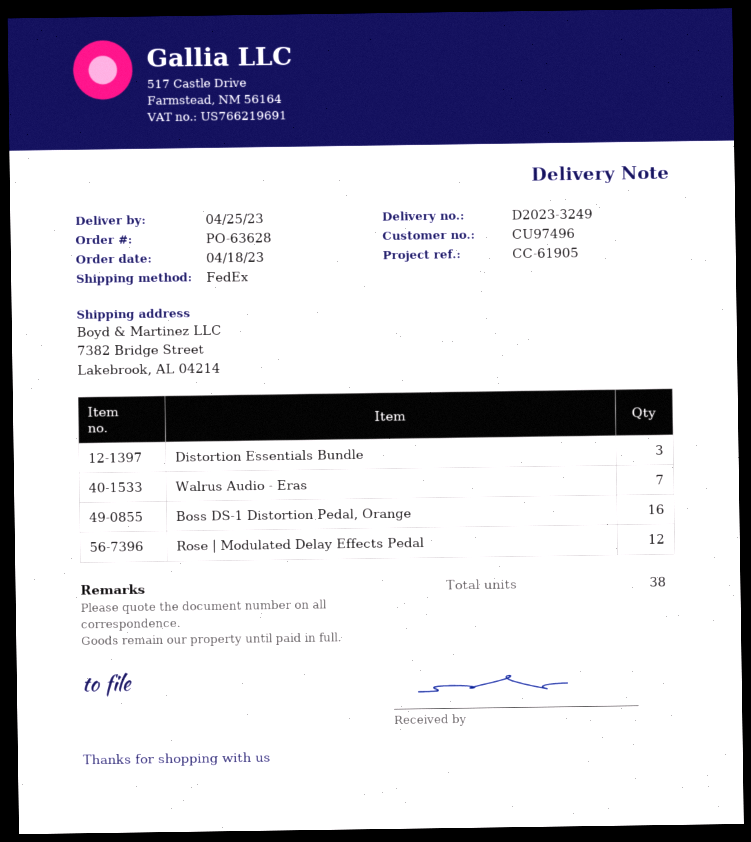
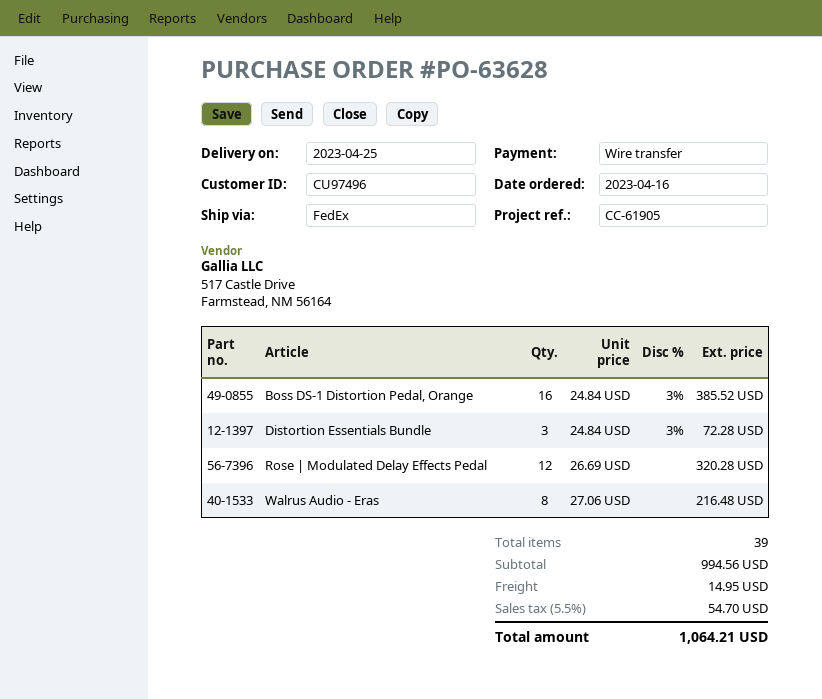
order date: 2023-04-18 -> 2023-04-16
Walrus Audio - Eras: 7 -> 8
total quantity: 38 -> 39

